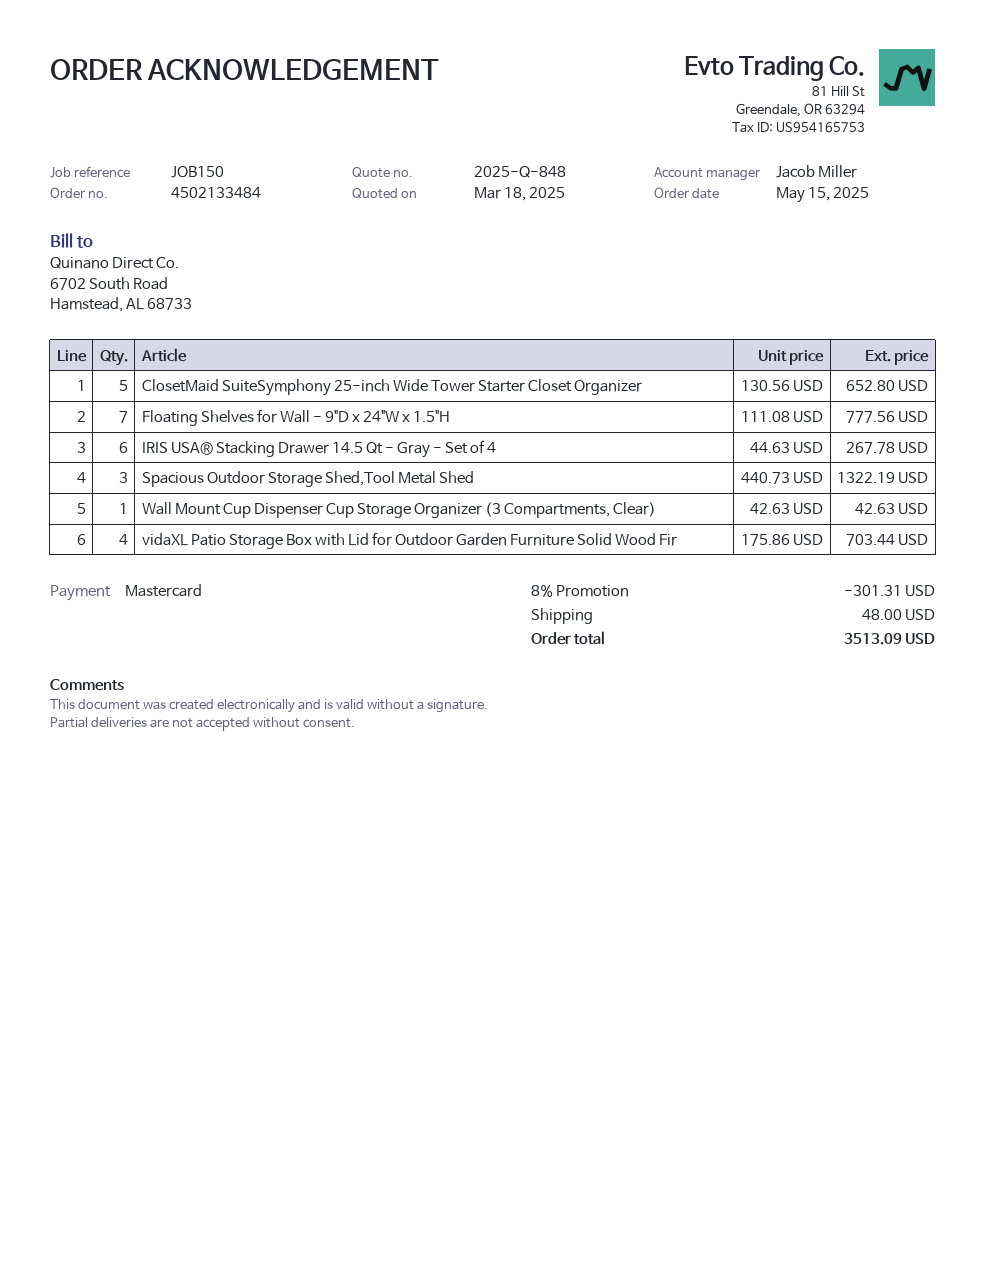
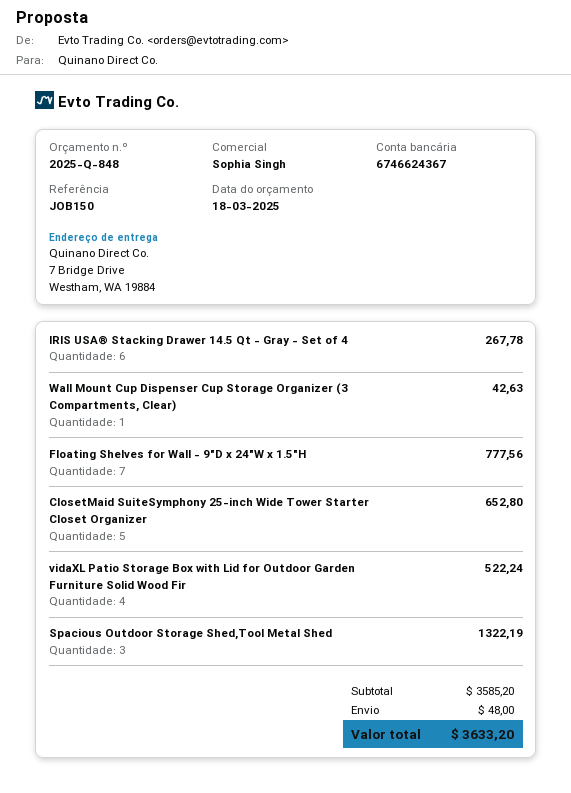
sales rep: Jacob Miller -> Sophia Singh
vidaXL Patio Storage Box with Lid for Outdoor Garden Furniture Solid Wood Fir: 4 for 703.44 -> 4 for 522.24
discount: 8% = 301.31 -> none
total: 3513.09 -> 3633.20

